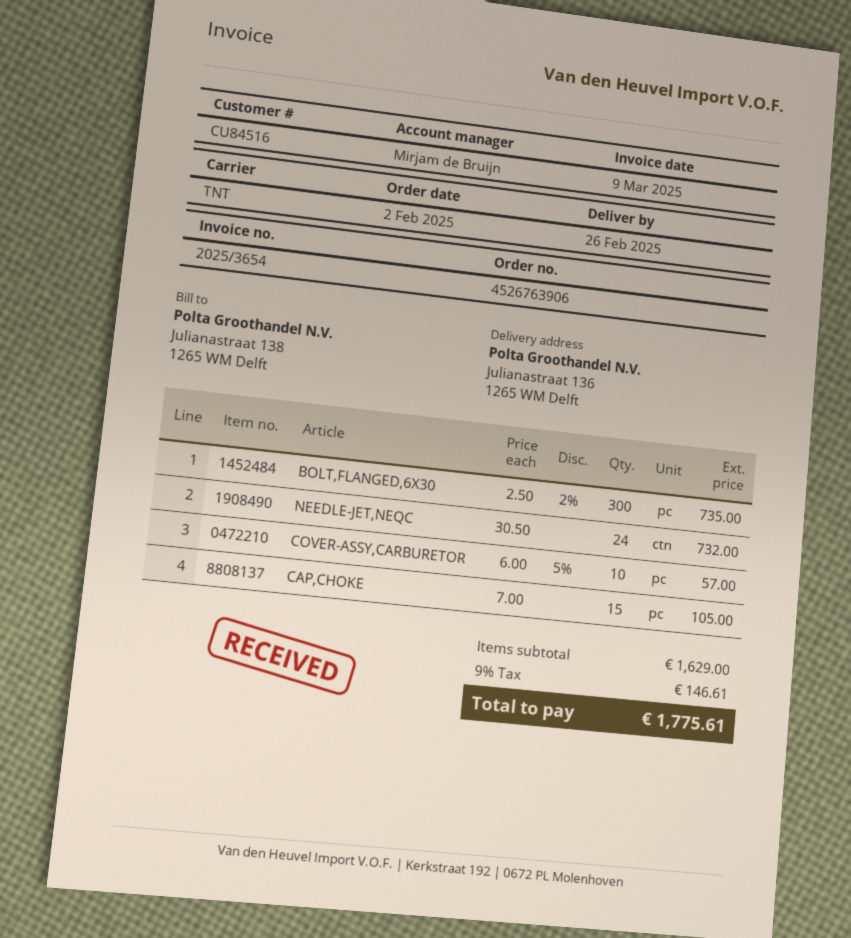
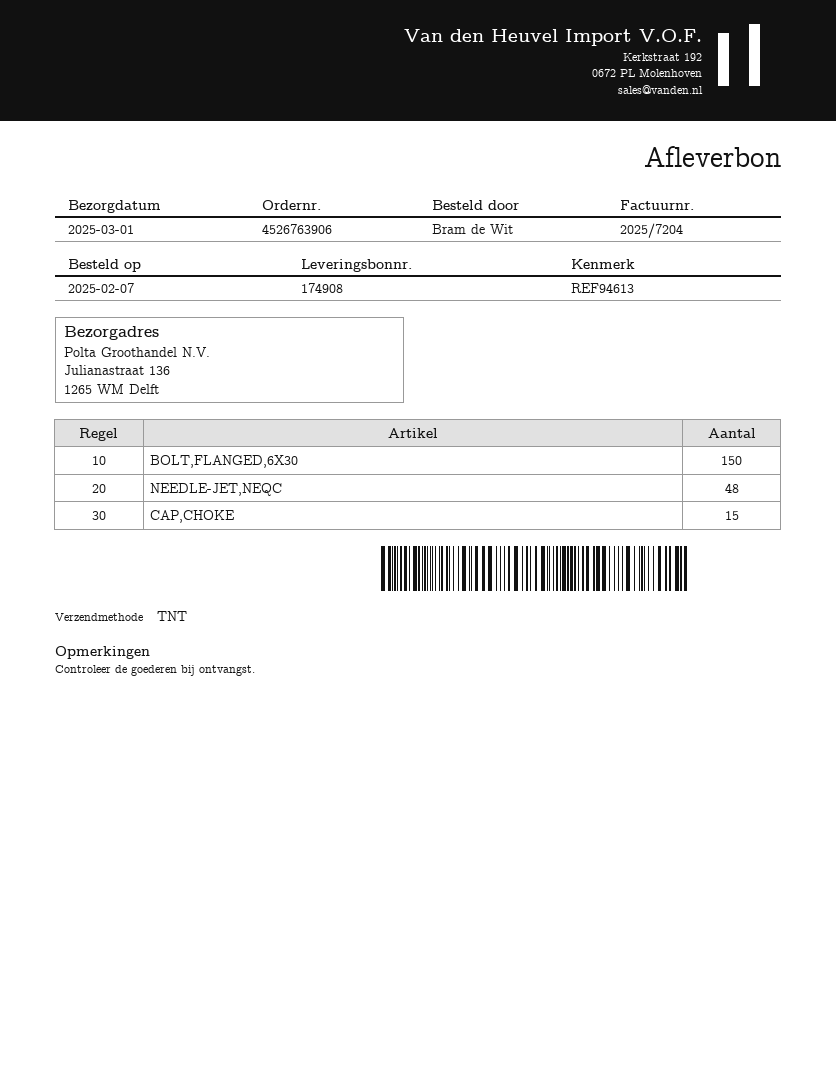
order date: 2025-02-02 -> 2025-02-07
delivery date: 2025-02-26 -> 2025-03-01
invoice number: 2025/3654 -> 2025/7204
BOLT,FLANGED,6X30: 300 -> 150
NEEDLE-JET,NEQC: 24 -> 48
COVER-ASSY,CARBURETOR: 10 -> none

